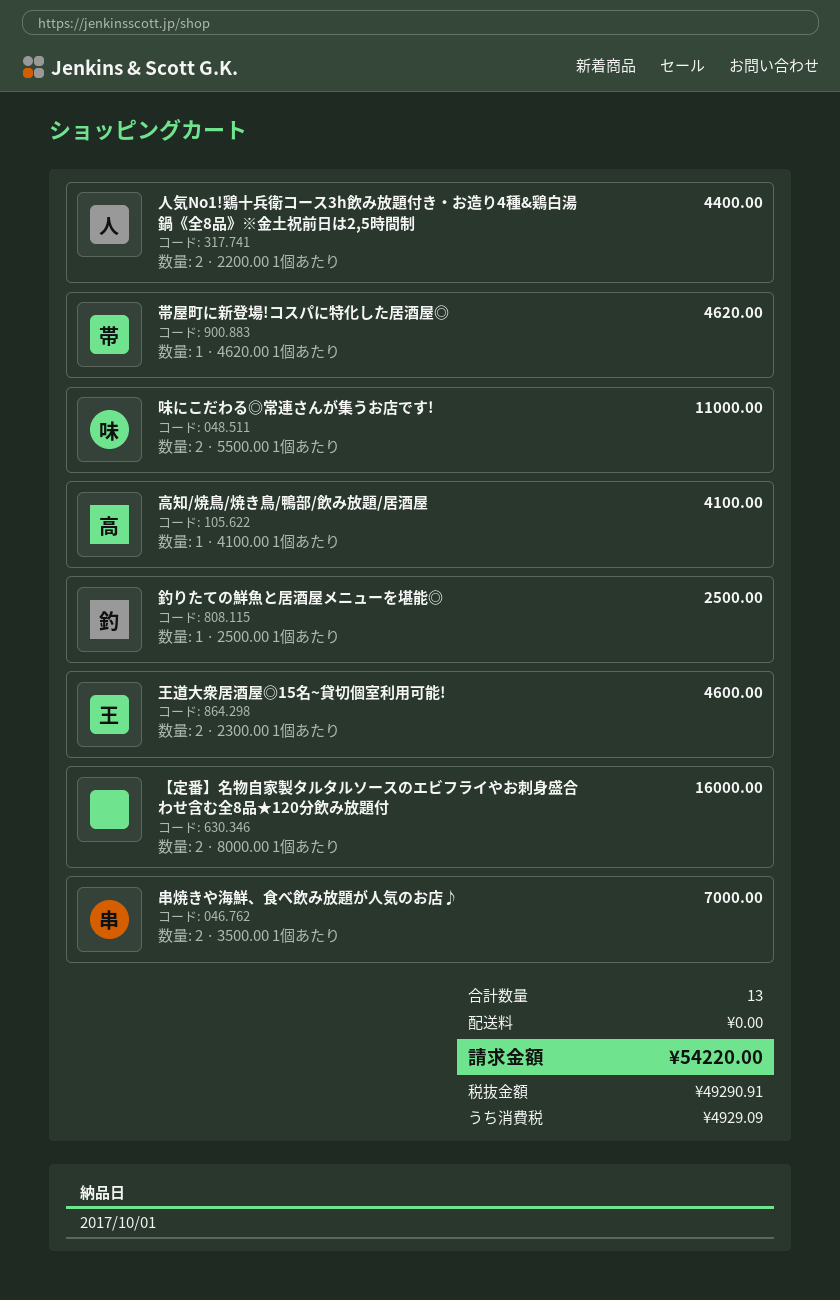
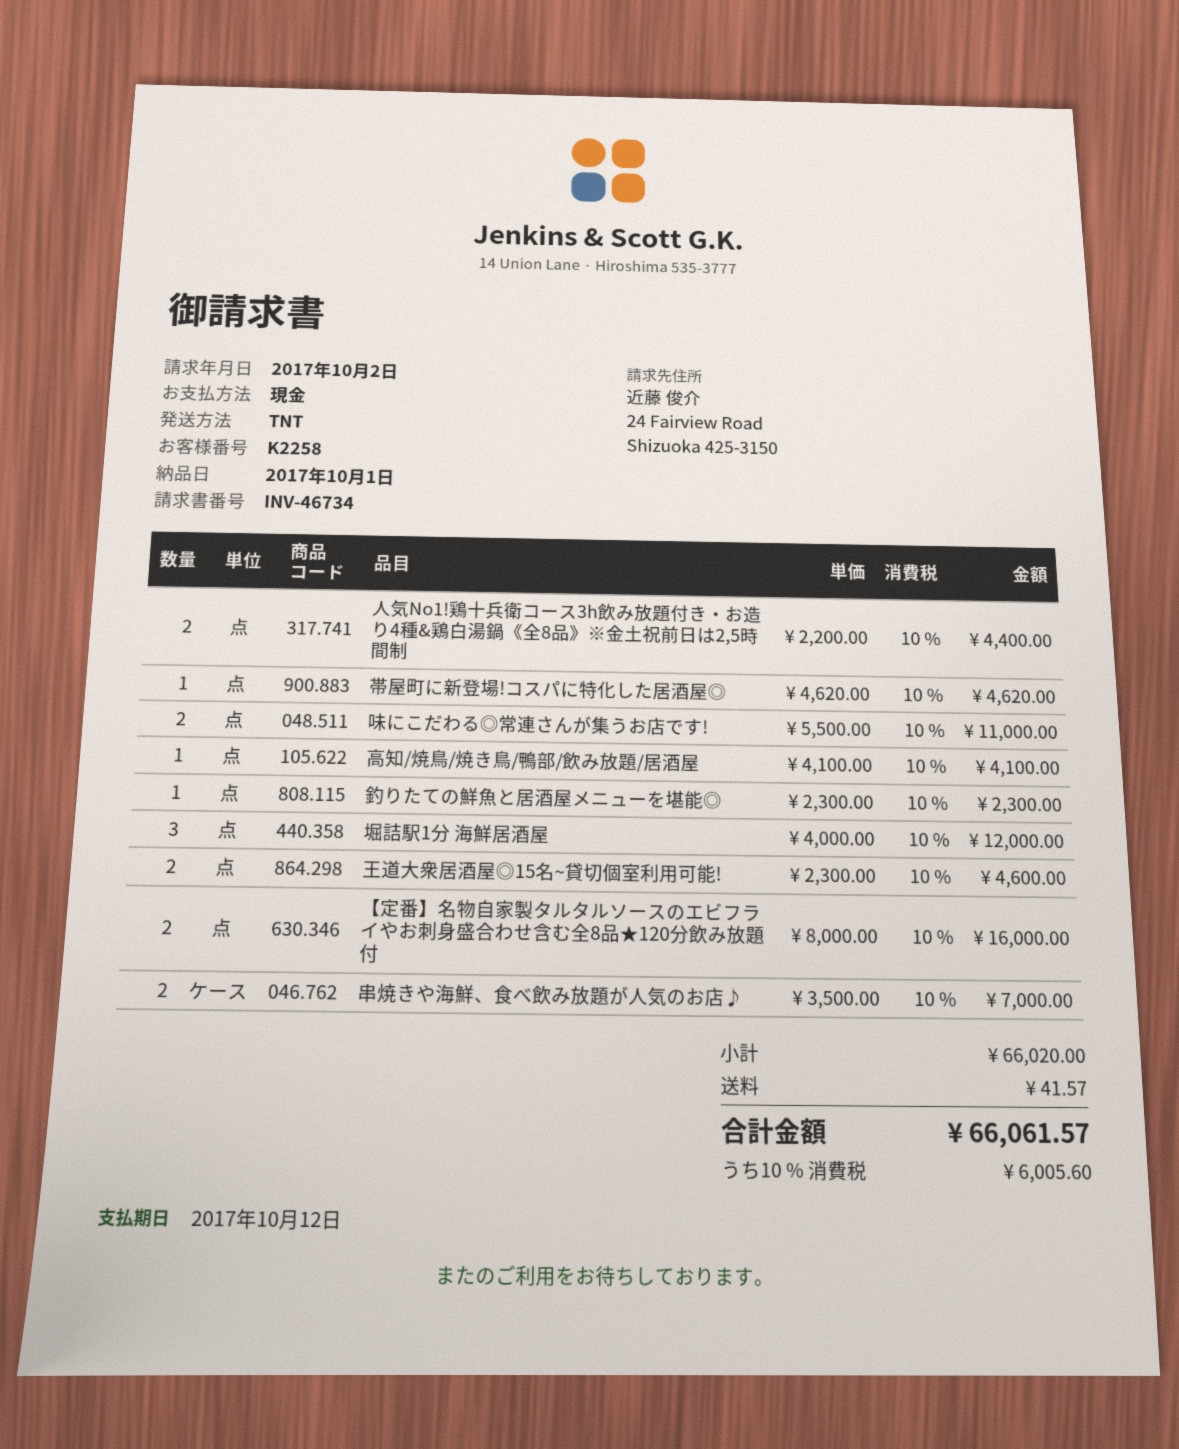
釣りたての鮮魚と居酒屋メニューを堪能◎: 1 x 2500.00 = 2500.00 -> 1 x 2300.00 = 2300.00
堀詰駅1分 海鮮居酒屋: none -> 3 x 4000.00 = 12000.00
shipping: 0.00 -> 41.57
tax: 4929.09 -> 6005.60
total: 54220.00 -> 66061.57

